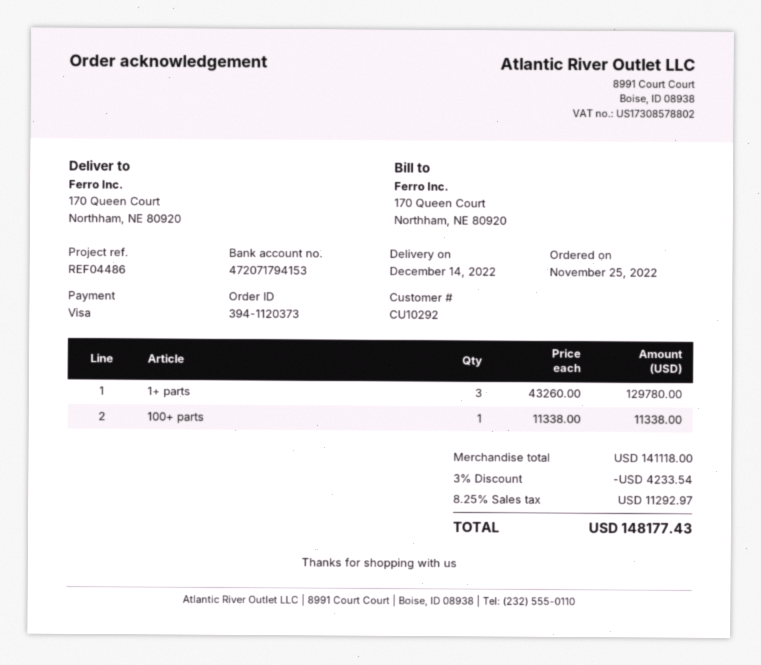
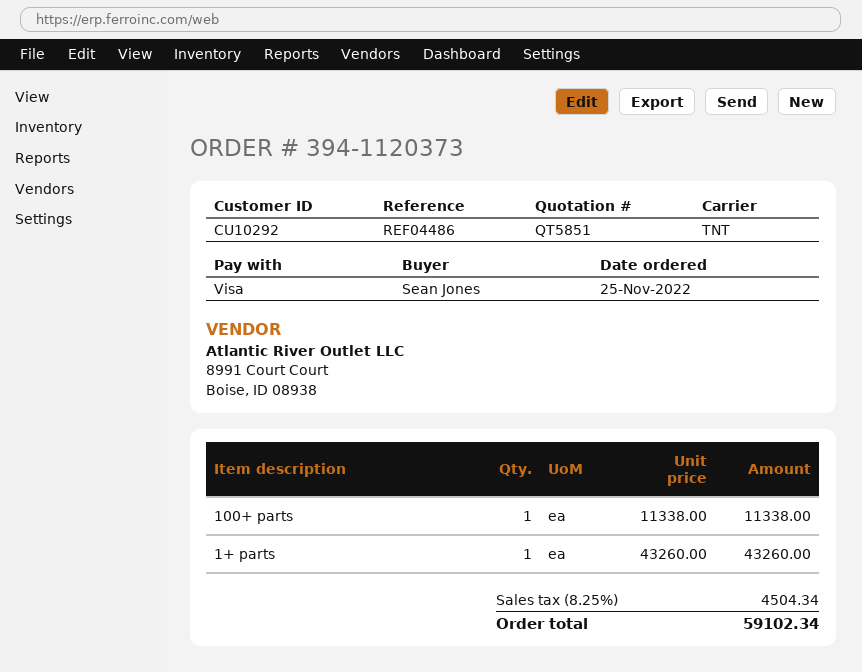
1+ parts: 3 x 43260.00 = 129780.00 -> 1 x 43260.00 = 43260.00
discount: 3% = 4233.54 -> none
tax: 8.25% = 11292.97 -> 8.25% = 4504.34
total: 148177.43 -> 59102.34

